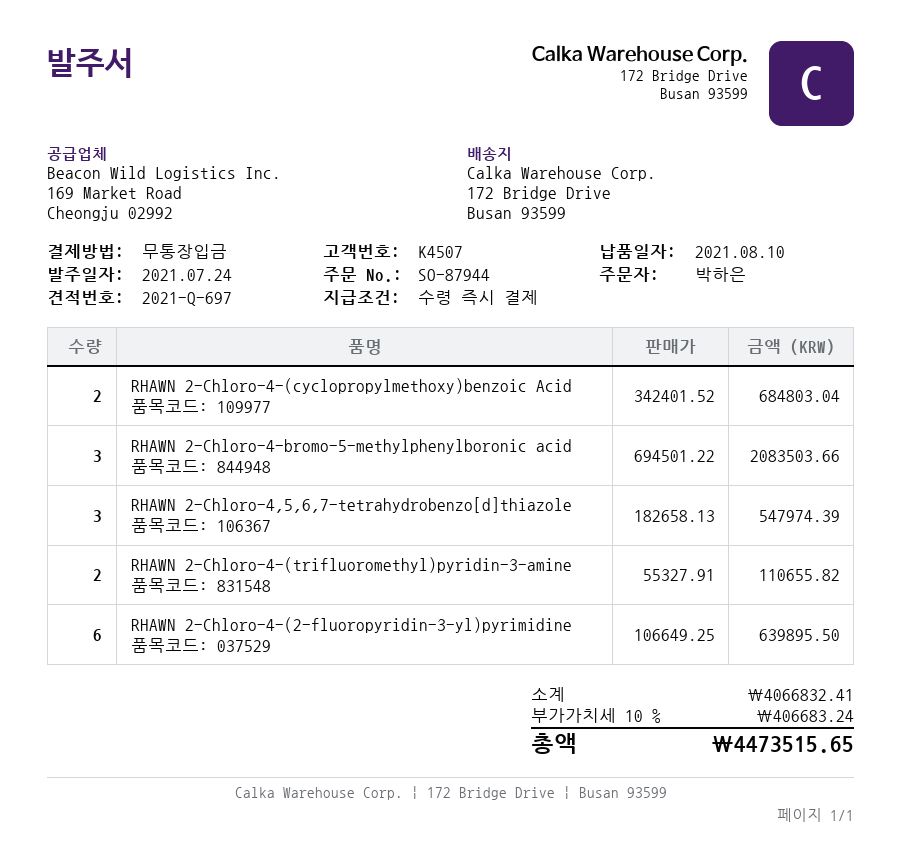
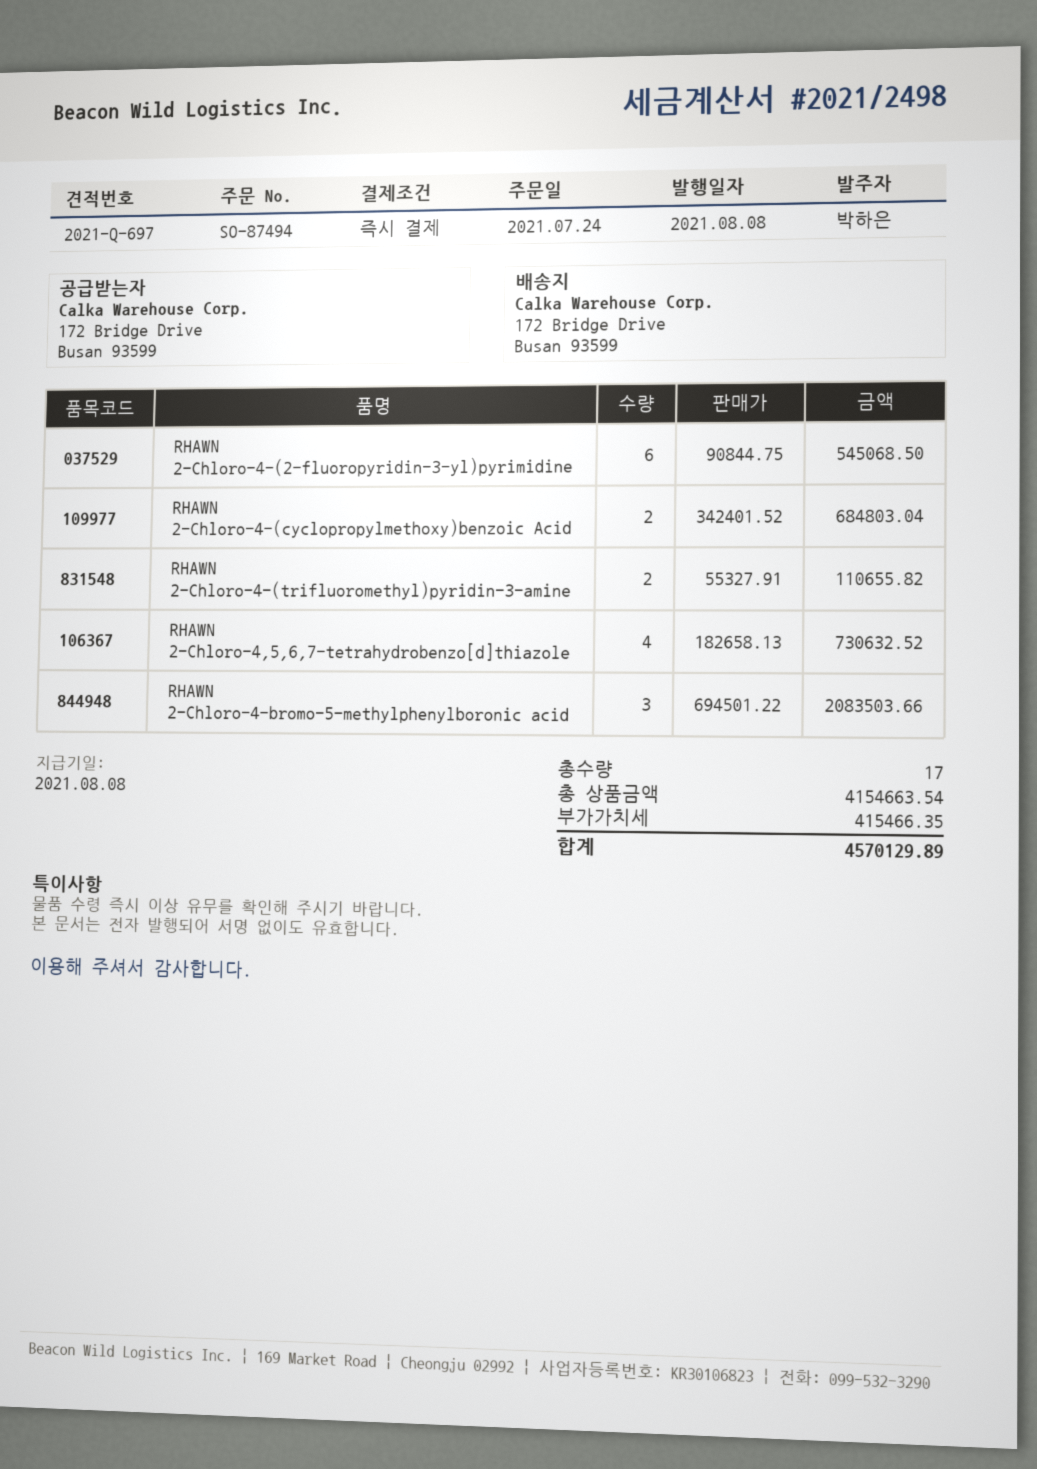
order number: SO-87944 -> SO-87494
RHAWN 2-Chloro-4,5,6,7-tetrahydrobenzo[d]thiazole: 3 x 182658.13 = 547974.39 -> 4 x 182658.13 = 730632.52
RHAWN 2-Chloro-4-(2-fluoropyridin-3-yl)pyrimidine: 6 x 106649.25 = 639895.50 -> 6 x 90844.75 = 545068.50
subtotal: 4066832.41 -> 4154663.54
tax: 406683.24 -> 415466.35
total: 4473515.65 -> 4570129.89

